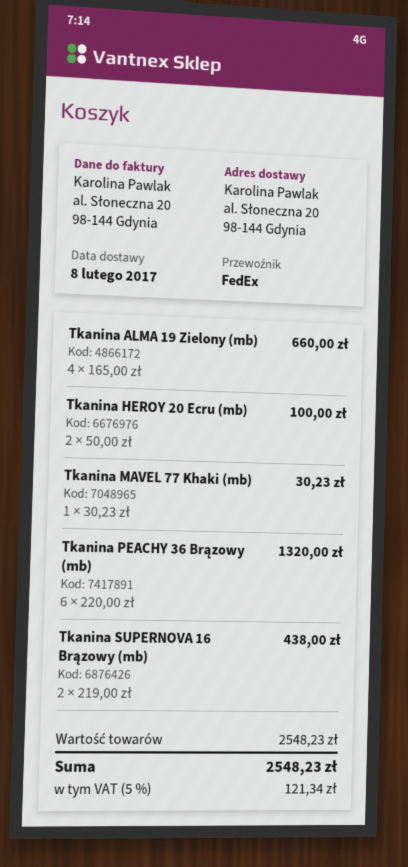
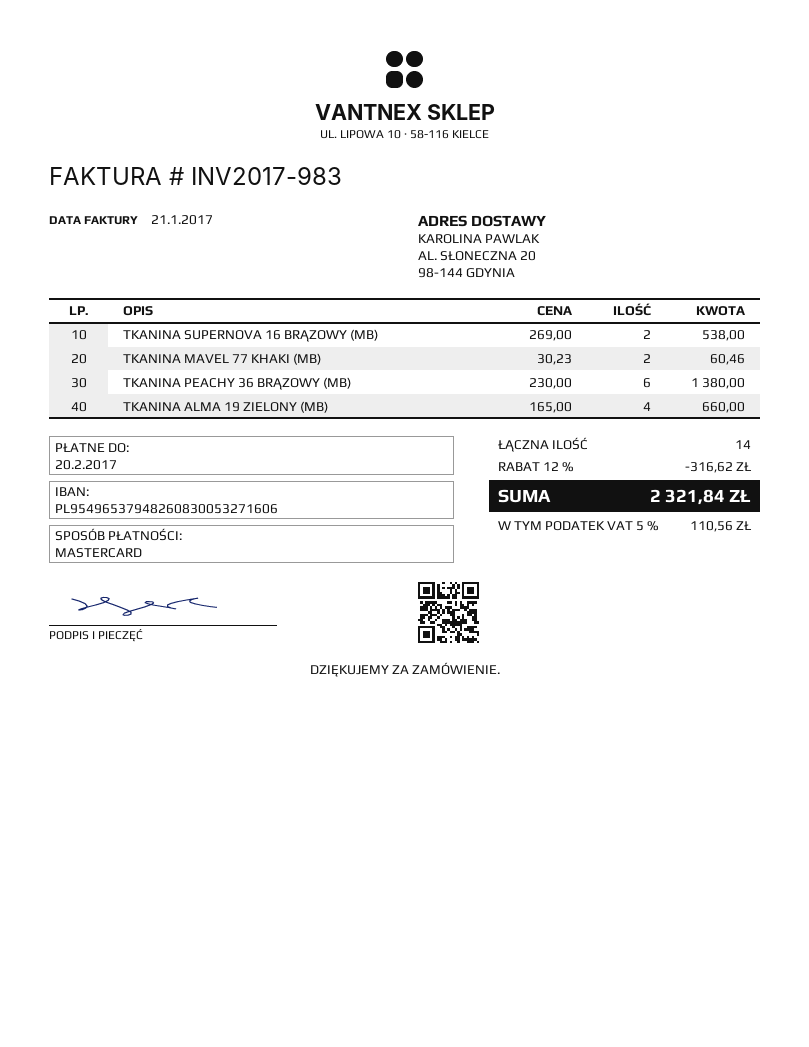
Tkanina HEROY 20 Ecru (mb): 2 x 50.00 = 100.00 -> none
Tkanina MAVEL 77 Khaki (mb): 1 x 30.23 = 30.23 -> 2 x 30.23 = 60.46
Tkanina PEACHY 36 Brązowy (mb): 6 x 220.00 = 1320.00 -> 6 x 230.00 = 1380.00
Tkanina SUPERNOVA 16 Brązowy (mb): 2 x 219.00 = 438.00 -> 2 x 269.00 = 538.00
discount: none -> 12% = 316.62
tax: 5% = 121.34 -> 5% = 110.56
total: 2548.23 -> 2321.84

